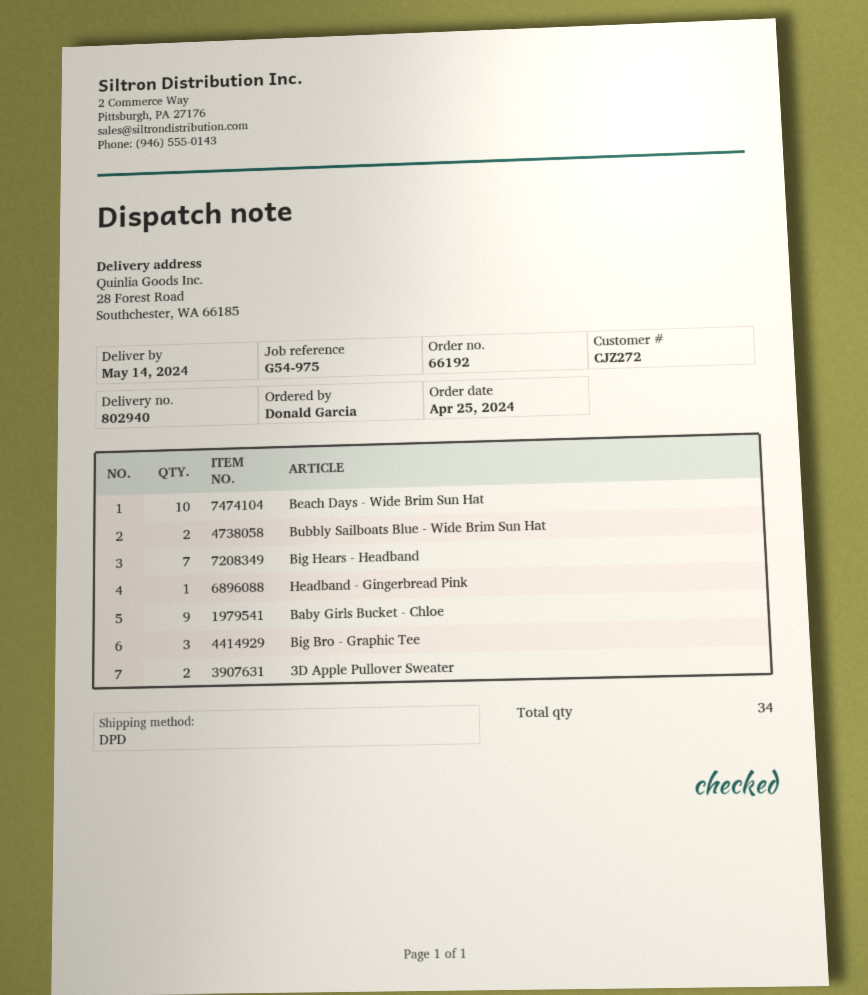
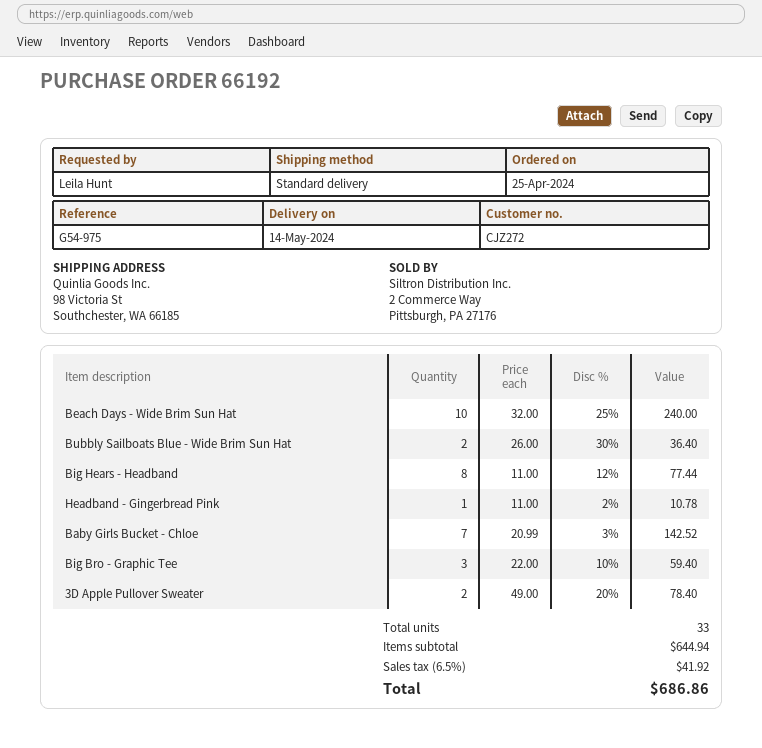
ordered by: Donald Garcia -> Leila Hunt
shipping method: DPD -> standard
ship to: 28 Forest Road, Southchester, WA 66185 -> 98 Victoria St, Southchester, WA 66185
Big Hears - Headband: 7 -> 8
Baby Girls Bucket - Chloe: 9 -> 7
total quantity: 34 -> 33

